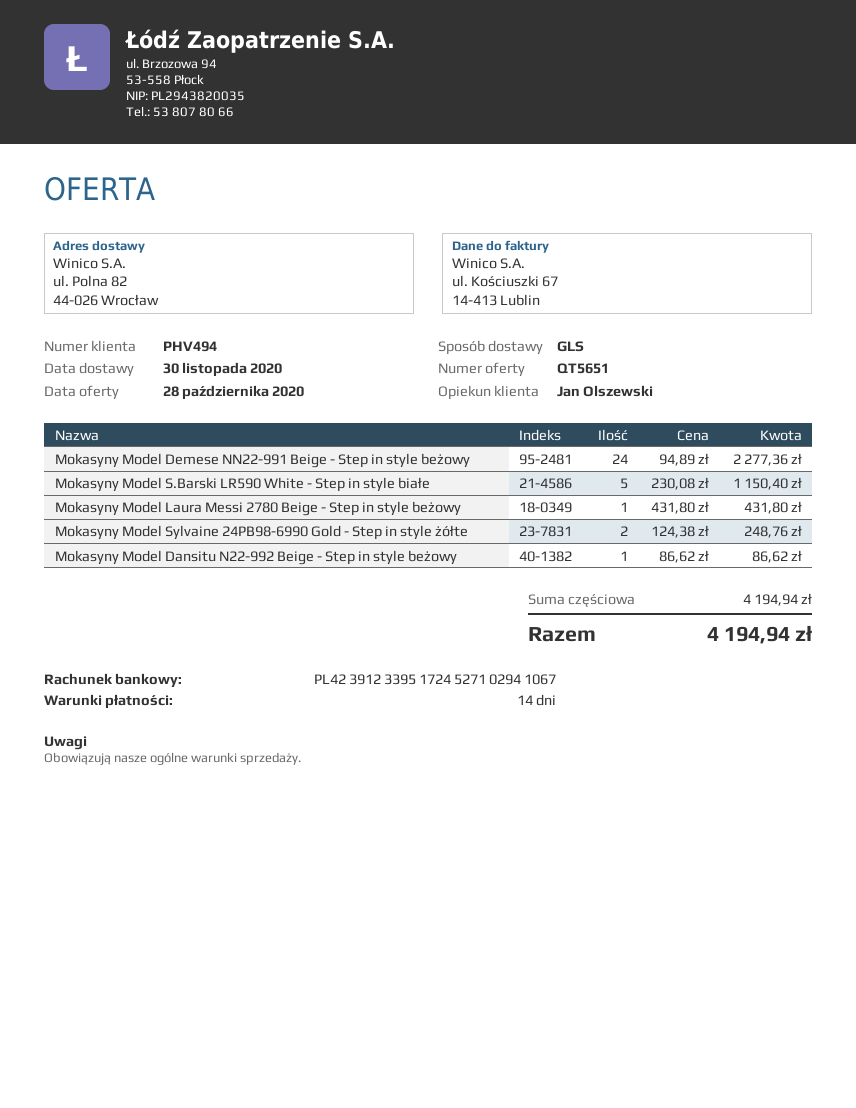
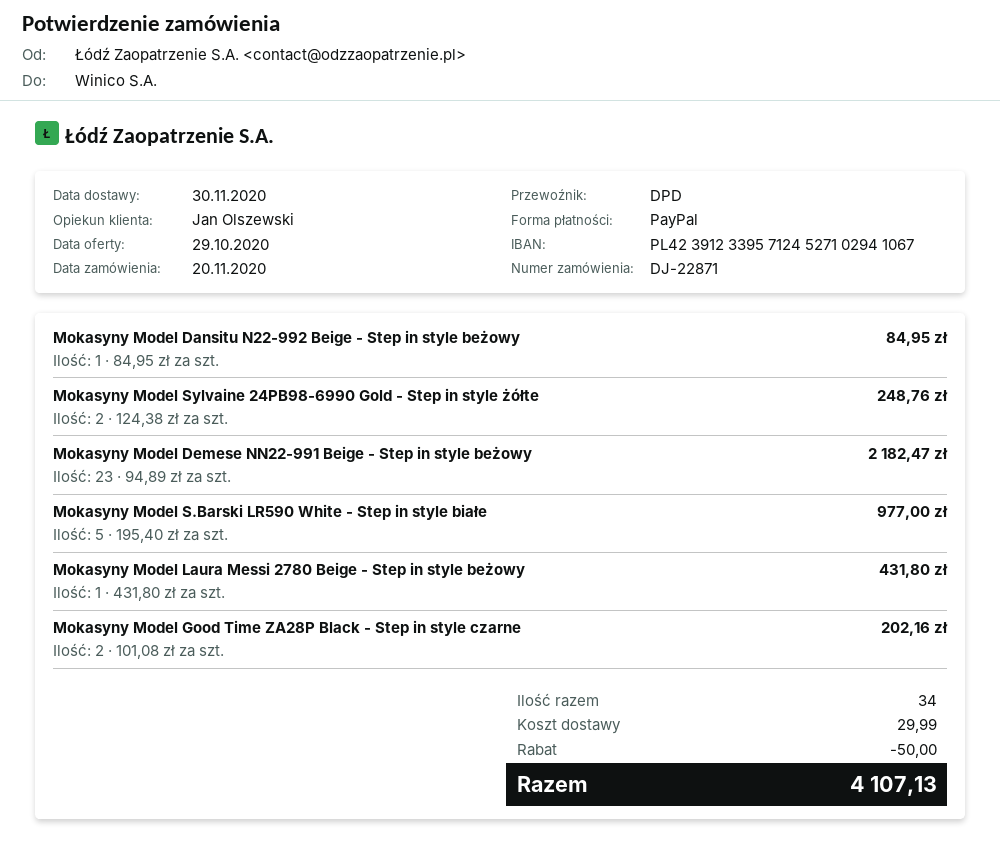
quote date: 2020-10-28 -> 2020-10-29
bank account: PL42391233951724527102941067 -> PL42391233957124527102941067
shipping method: GLS -> DPD
Mokasyny Model Demese NN22-991 Beige - Step in style beżowy: 24 x 94.89 = 2277.36 -> 23 x 94.89 = 2182.47
Mokasyny Model S.Barski LR590 White - Step in style białe: 5 x 230.08 = 1150.40 -> 5 x 195.40 = 977.00
Mokasyny Model Dansitu N22-992 Beige - Step in style beżowy: 1 x 86.62 = 86.62 -> 1 x 84.95 = 84.95
Mokasyny Model Good Time ZA28P Black - Step in style czarne: none -> 2 x 101.08 = 202.16
discount: none -> 50.00
shipping: none -> 29.99
total: 4194.94 -> 4107.13

